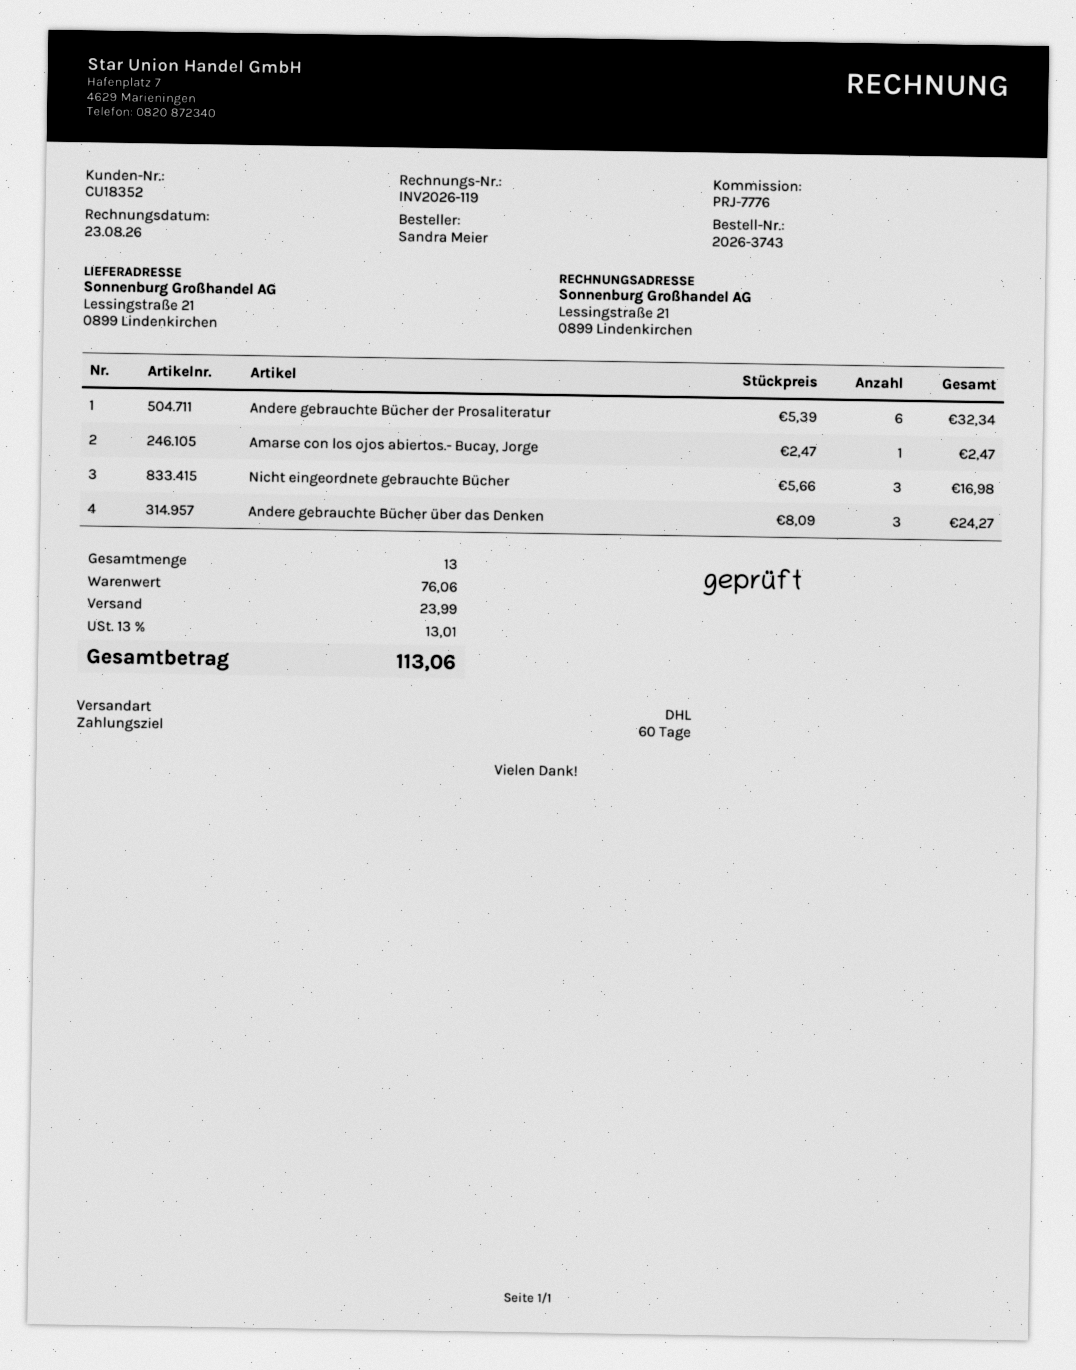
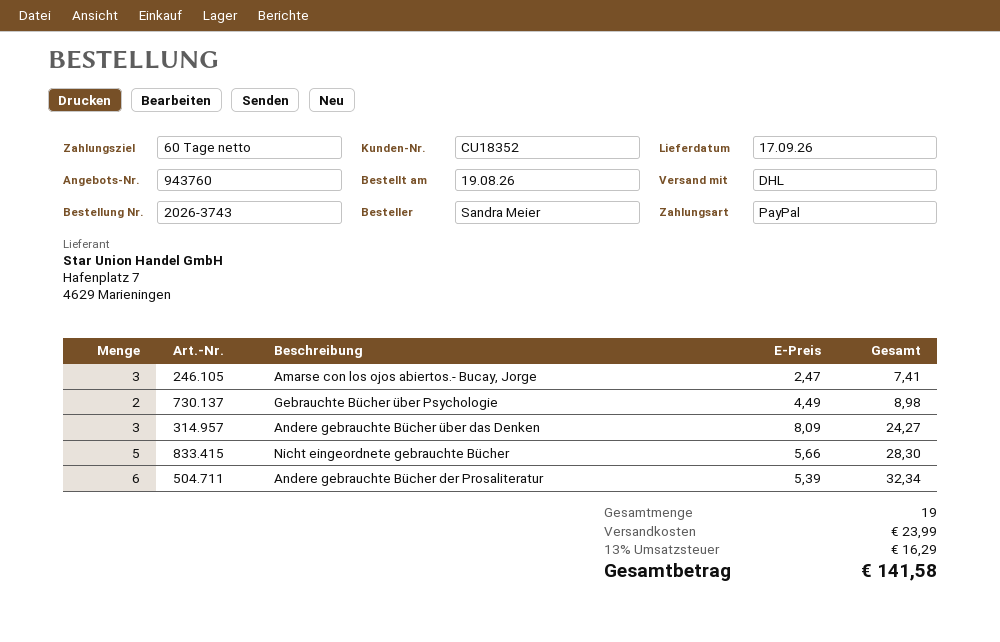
Amarse con los ojos abiertos.- Bucay, Jorge: 1 x 2.47 = 2.47 -> 3 x 2.47 = 7.41
Nicht eingeordnete gebrauchte Bücher: 3 x 5.66 = 16.98 -> 5 x 5.66 = 28.30
Gebrauchte Bücher über Psychologie: none -> 2 x 4.49 = 8.98
total quantity: 13 -> 19
tax: 13% = 13.01 -> 13% = 16.29
total: 113.06 -> 141.58

